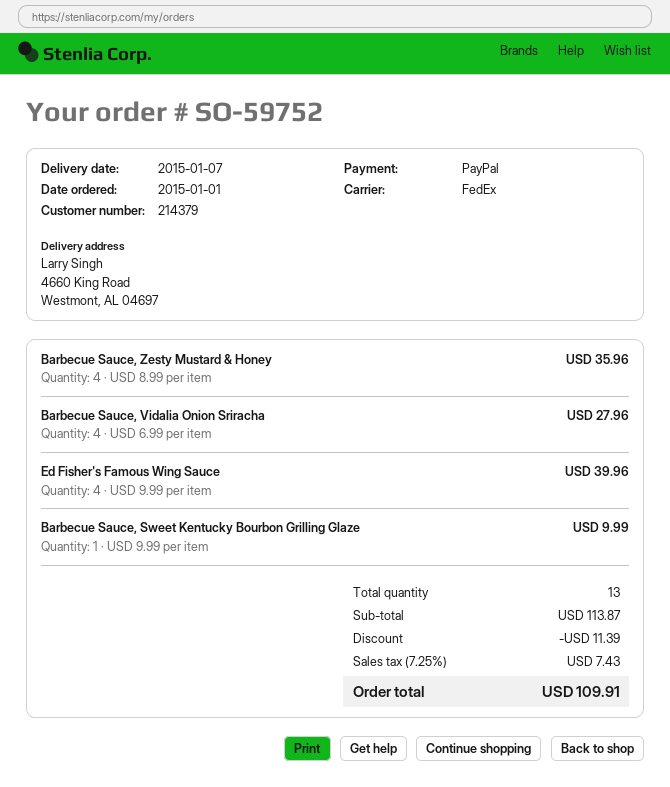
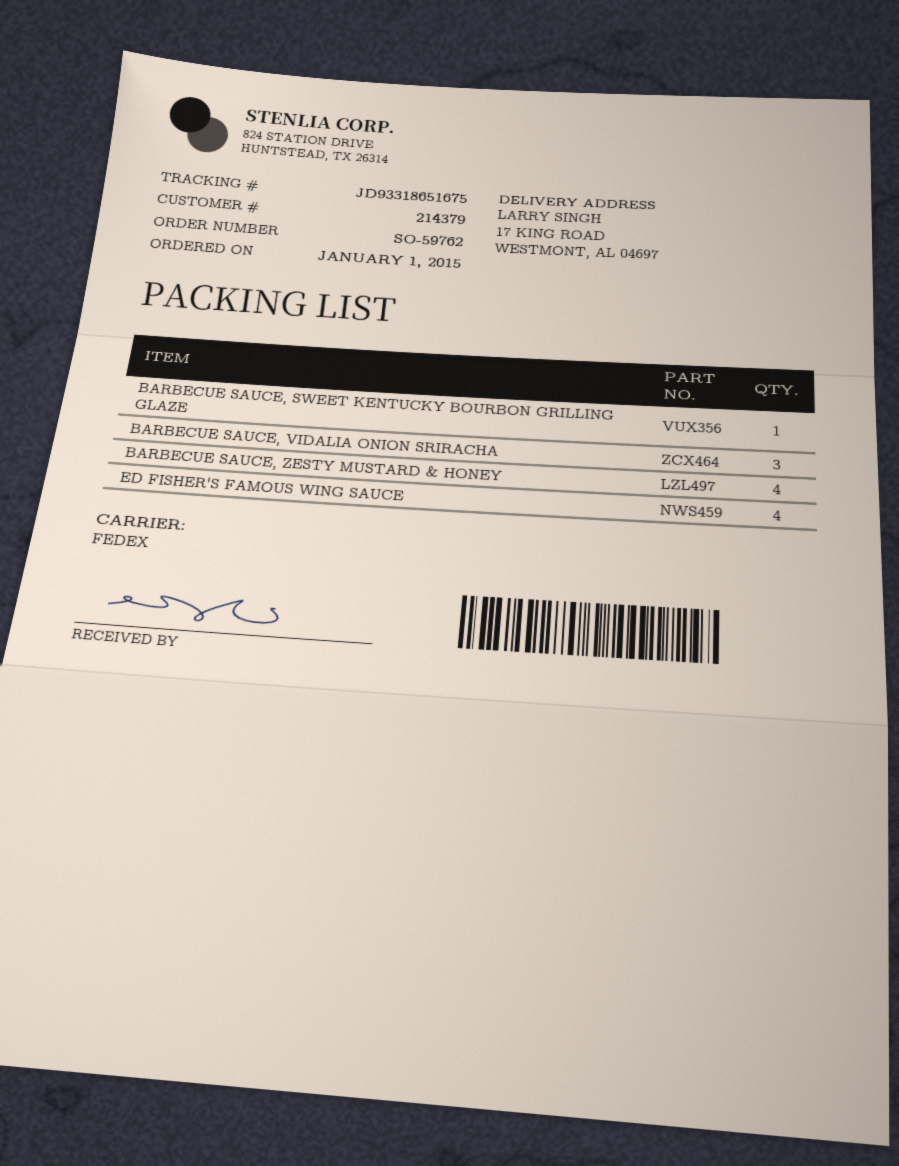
order number: SO-59752 -> SO-59762
ship to: 4660 King Road, Westmont, AL 04697 -> 17 KING ROAD, WESTMONT, AL 04697
Barbecue Sauce, Vidalia Onion Sriracha: 4 -> 3

